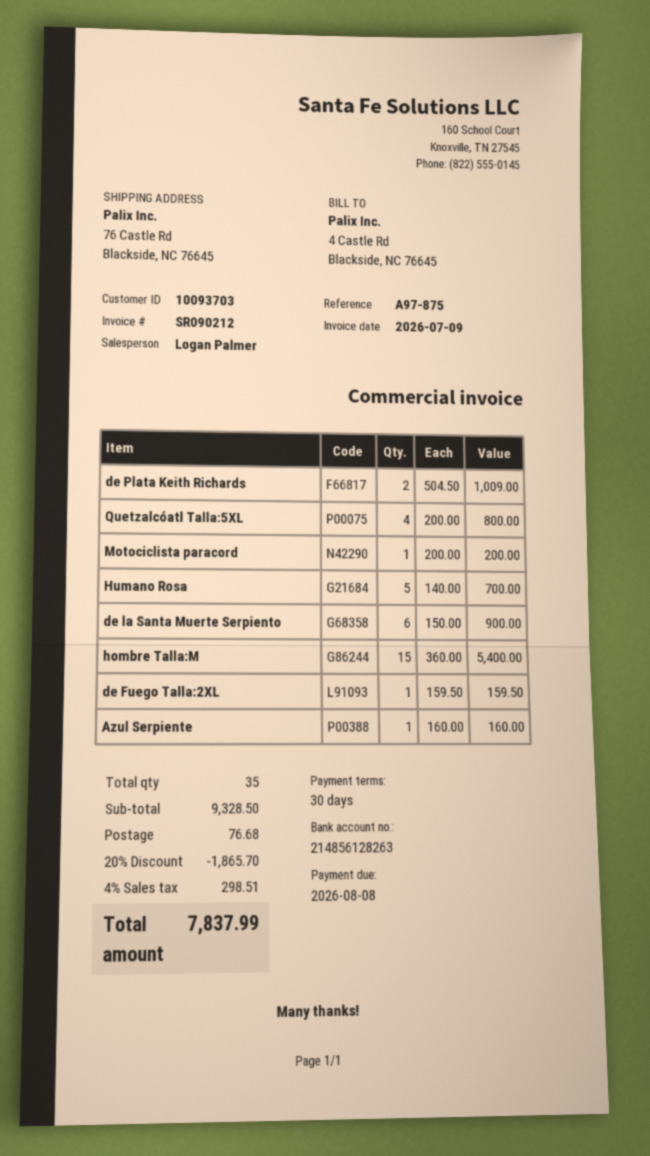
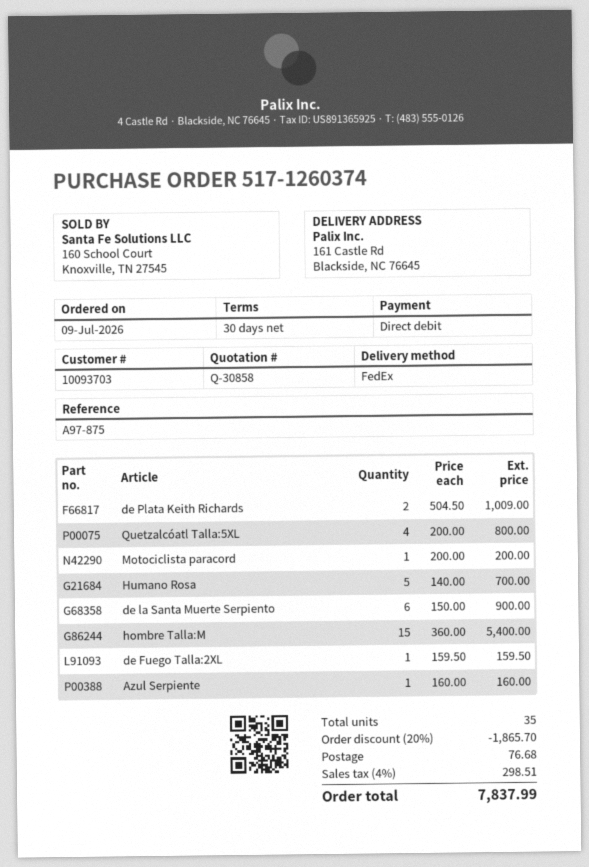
ship to: 76 Castle Rd, Blackside, NC 76645 -> 161 Castle Rd, Blackside, NC 76645

